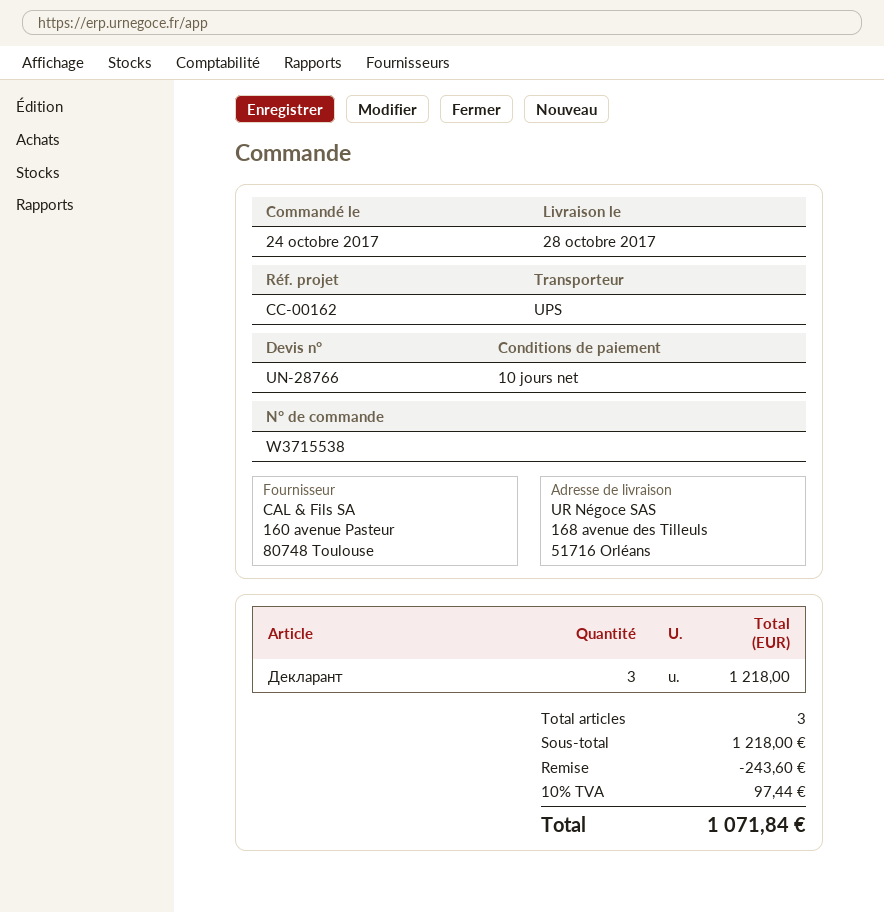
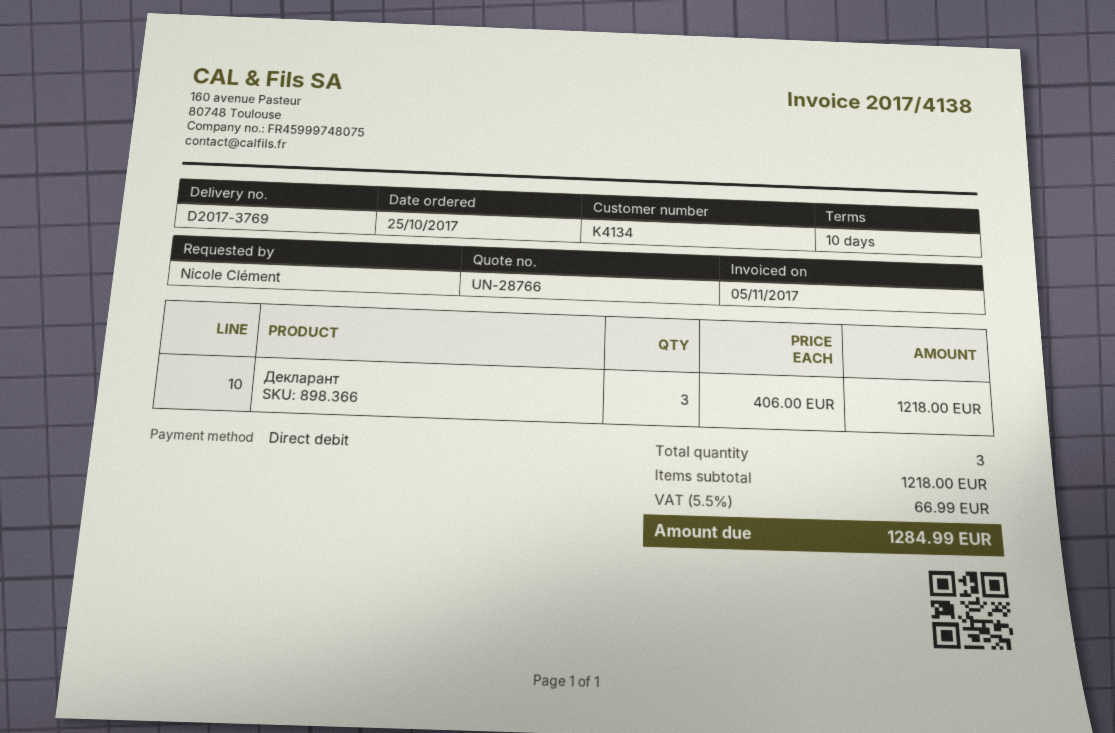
order date: 2017-10-24 -> 2017-10-25
discount: 243.60 -> none
tax: 10% = 97.44 -> 5.5% = 66.99
total: 1071.84 -> 1284.99

